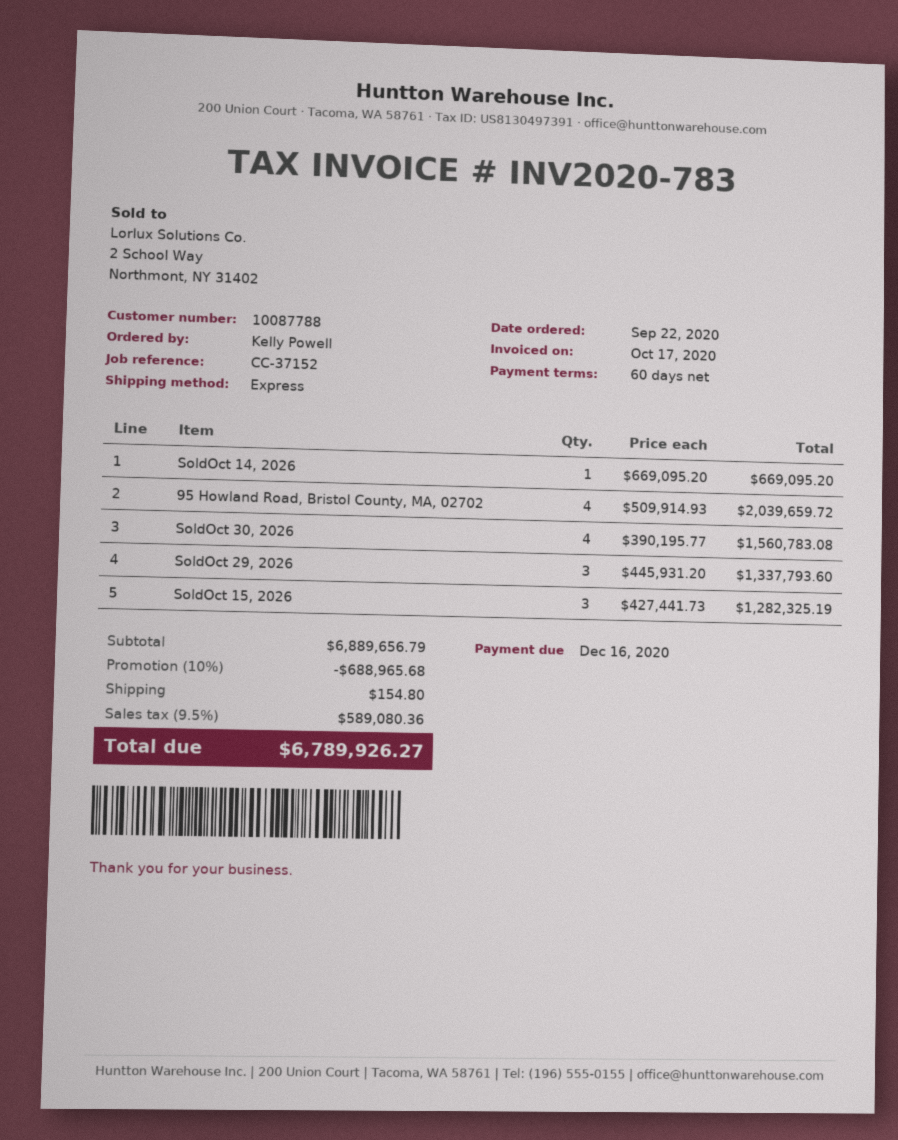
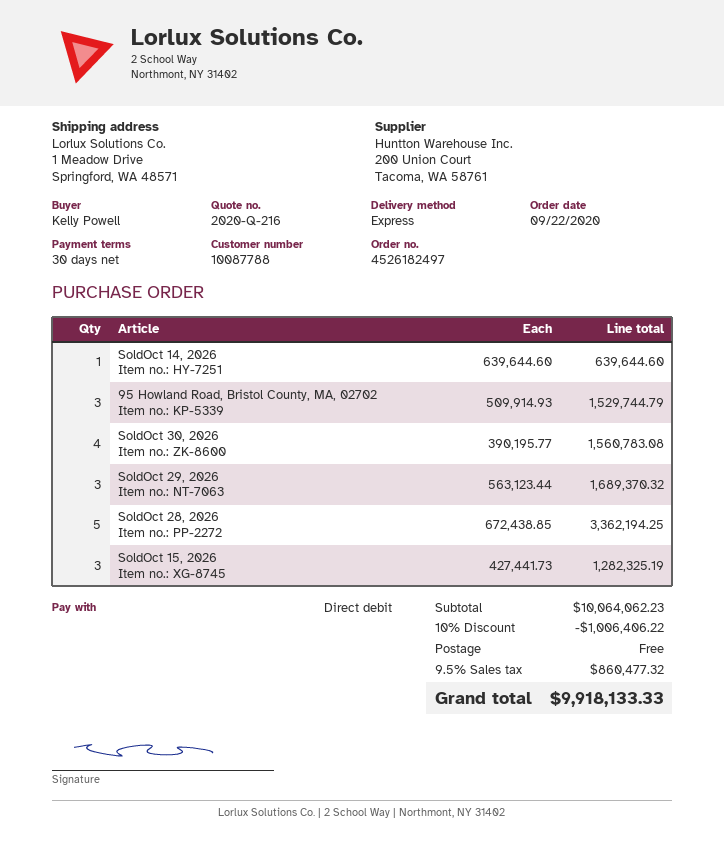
payment terms: 60 days -> 30 days
SoldOct 14, 2026: 1 x 669095.20 = 669095.20 -> 1 x 639644.60 = 639644.60
95 Howland Road, Bristol County, MA, 02702: 4 x 509914.93 = 2039659.72 -> 3 x 509914.93 = 1529744.79
SoldOct 29, 2026: 3 x 445931.20 = 1337793.60 -> 3 x 563123.44 = 1689370.32
SoldOct 28, 2026: none -> 5 x 672438.85 = 3362194.25
subtotal: 6889656.79 -> 10064062.23
discount: 10% = 688965.68 -> 10% = 1006406.22
shipping: 154.80 -> 0.00
tax: 9.5% = 589080.36 -> 9.5% = 860477.32
total: 6789926.27 -> 9918133.33

